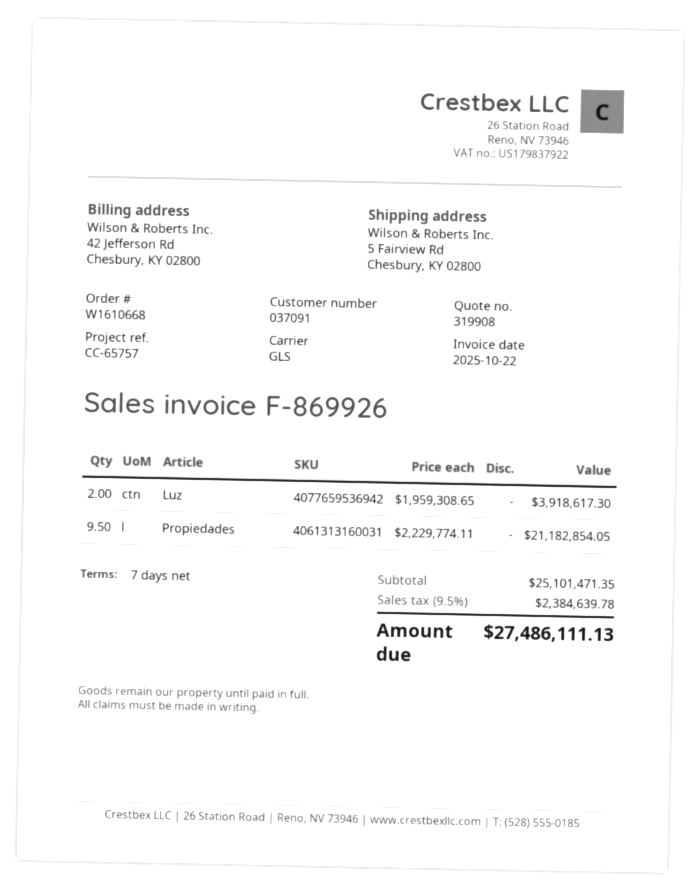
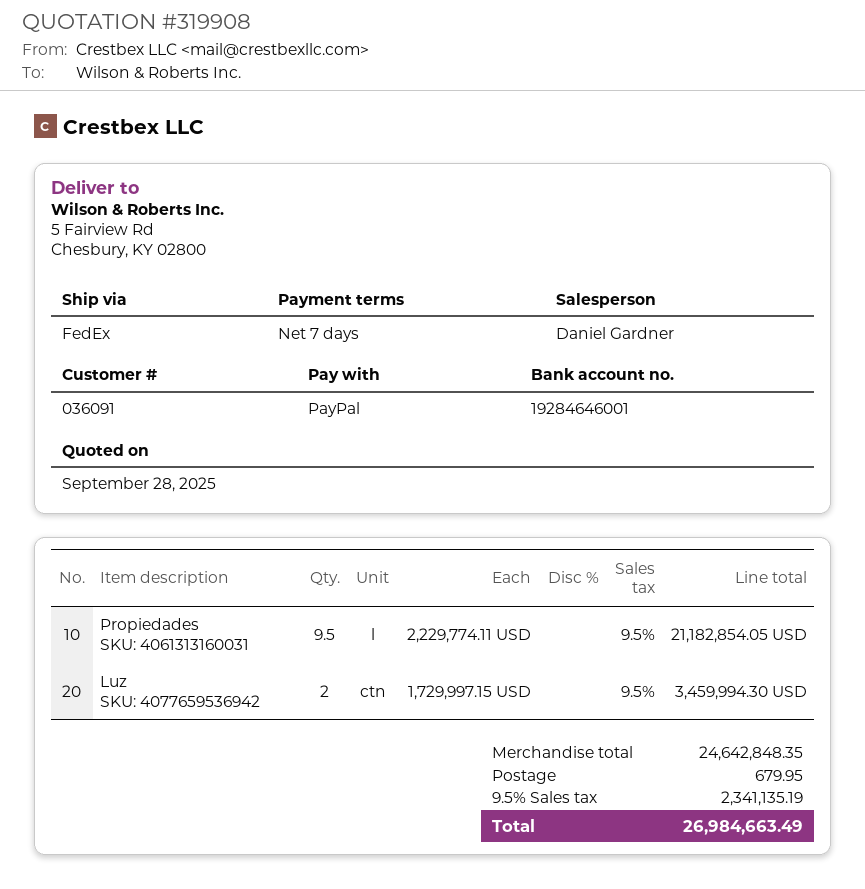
customer number: 037091 -> 036091
shipping method: GLS -> FedEx
Luz: 2 x 1959308.65 = 3918617.30 -> 2 x 1729997.15 = 3459994.30
subtotal: 25101471.35 -> 24642848.35
shipping: none -> 679.95
tax: 9.5% = 2384639.78 -> 9.5% = 2341135.19
total: 27486111.13 -> 26984663.49

